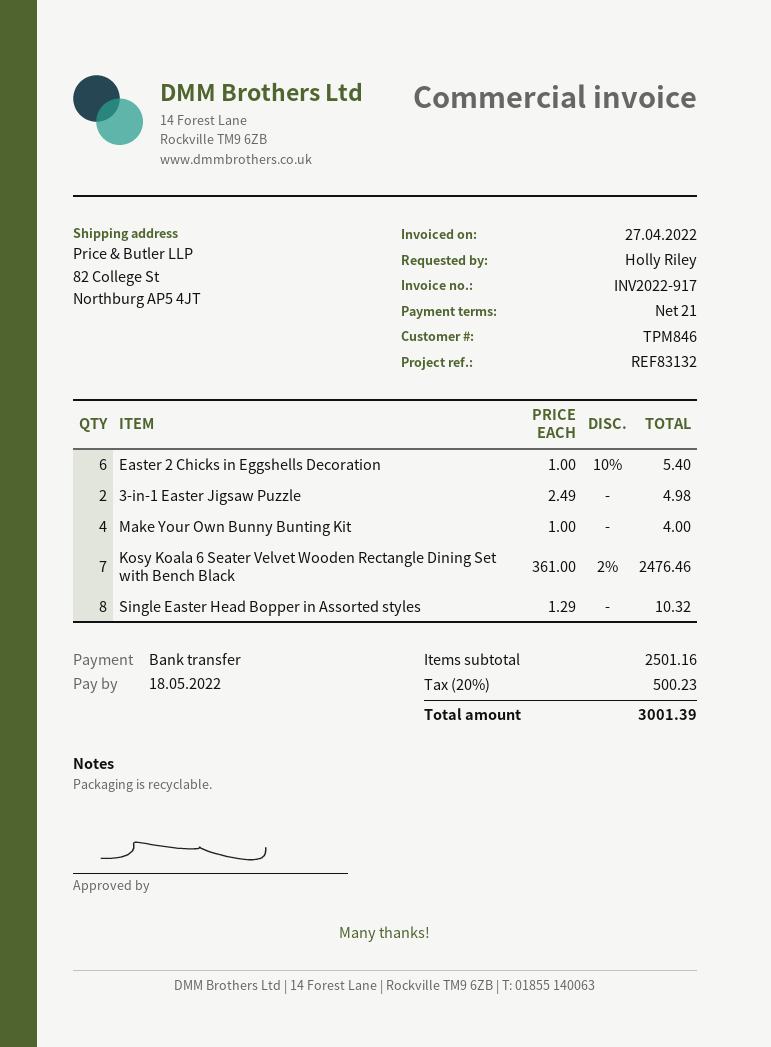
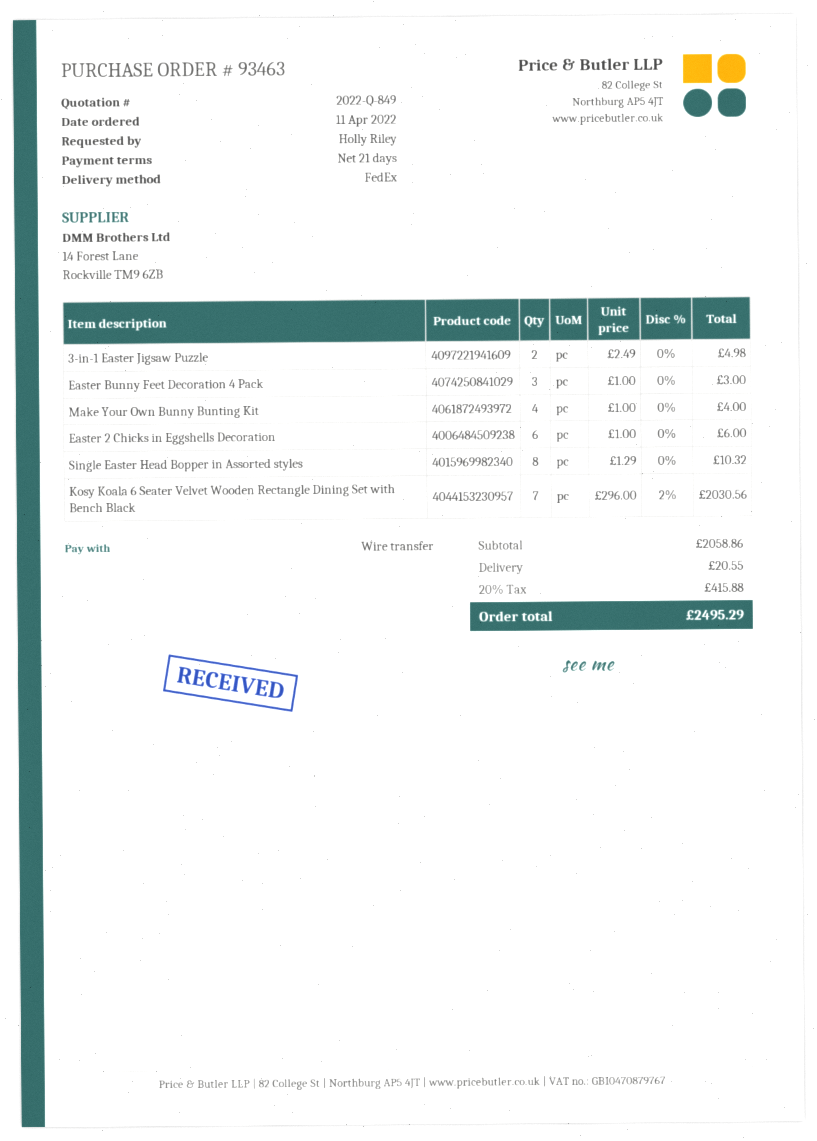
Easter 2 Chicks in Eggshells Decoration: 6 x 1.00 - 10% = 5.40 -> 6 x 1.00 = 6.00
Kosy Koala 6 Seater Velvet Wooden Rectangle Dining Set with Bench Black: 7 x 361.00 - 2% = 2476.46 -> 7 x 296.00 - 2% = 2030.56
Easter Bunny Feet Decoration 4 Pack: none -> 3 x 1.00 = 3.00
subtotal: 2501.16 -> 2058.86
shipping: none -> 20.55
tax: 20% = 500.23 -> 20% = 415.88
total: 3001.39 -> 2495.29

